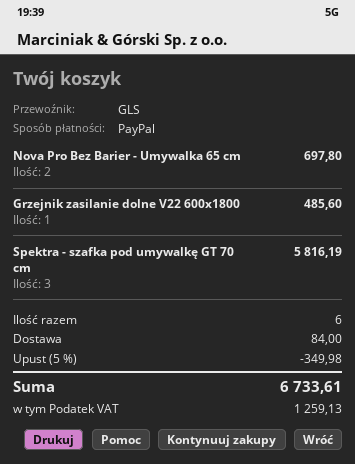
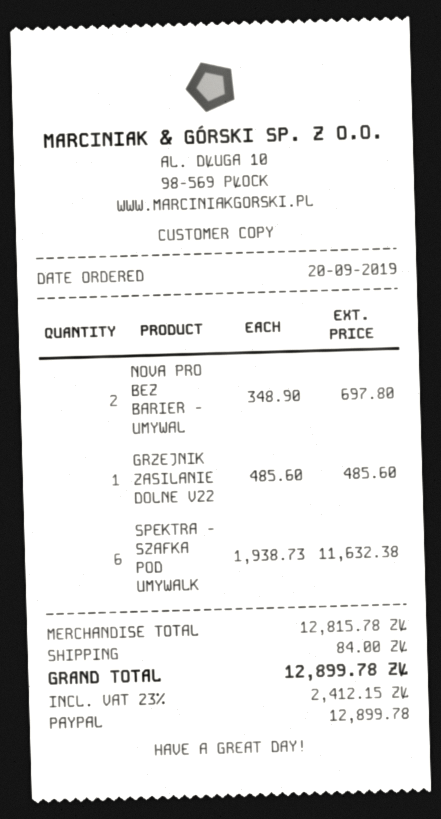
Spektra - szafka pod umywalkę GT 70 cm: 3 for 5816.19 -> 6 for 11632.38
discount: 5% = 349.98 -> none
tax: 1259.13 -> 2412.15
total: 6733.61 -> 12899.78

